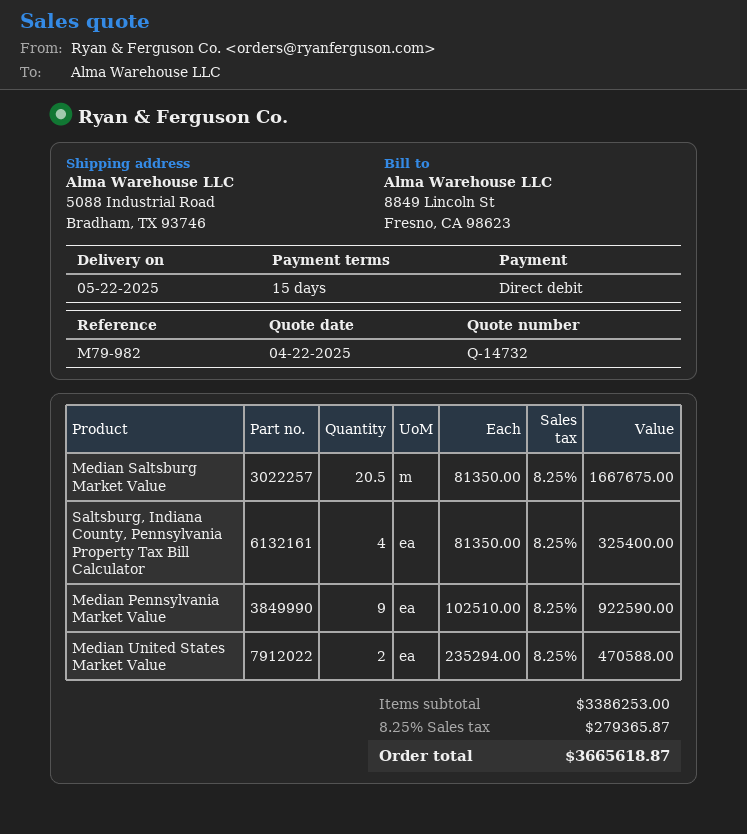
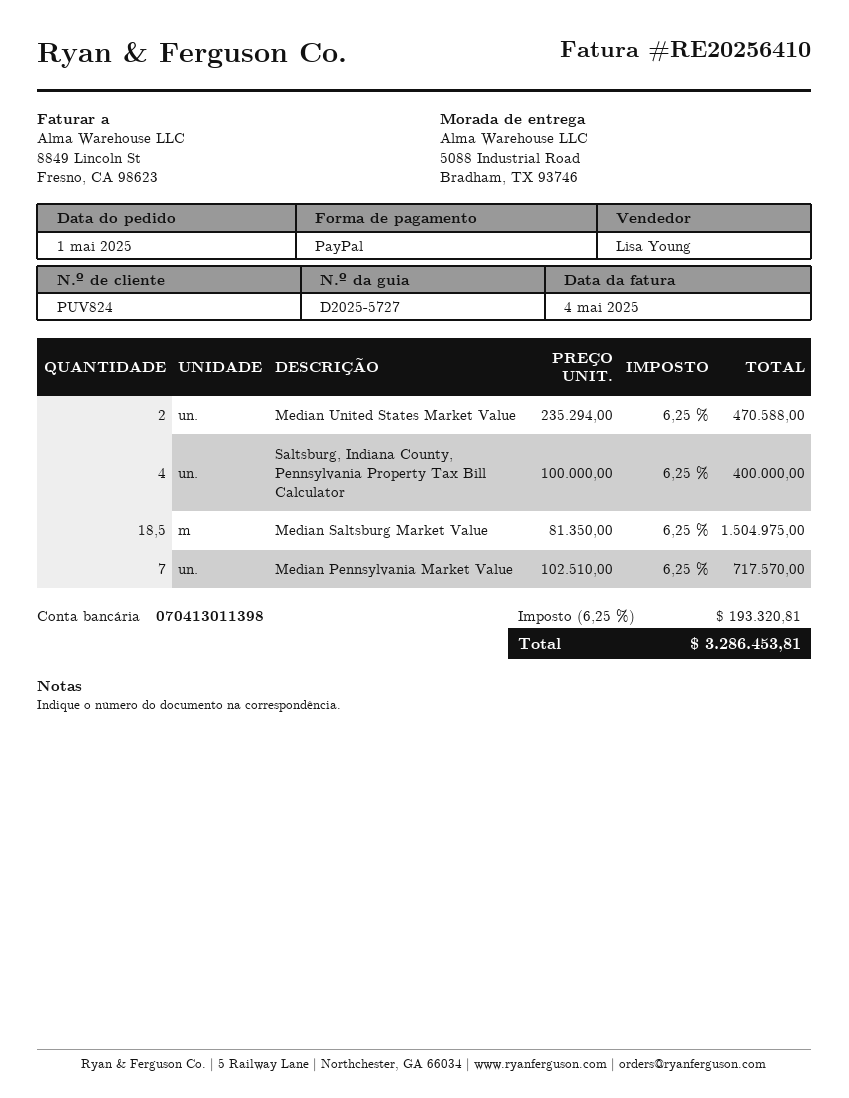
payment method: direct debit -> PayPal
Median Saltsburg Market Value: 20.5 x 81350.00 = 1667675.00 -> 18.5 x 81350.00 = 1504975.00
Saltsburg, Indiana County, Pennsylvania Property Tax Bill Calculator: 4 x 81350.00 = 325400.00 -> 4 x 100000.00 = 400000.00
Median Pennsylvania Market Value: 9 x 102510.00 = 922590.00 -> 7 x 102510.00 = 717570.00
tax: 8.25% = 279365.87 -> 6.25% = 193320.81
total: 3665618.87 -> 3286453.81

